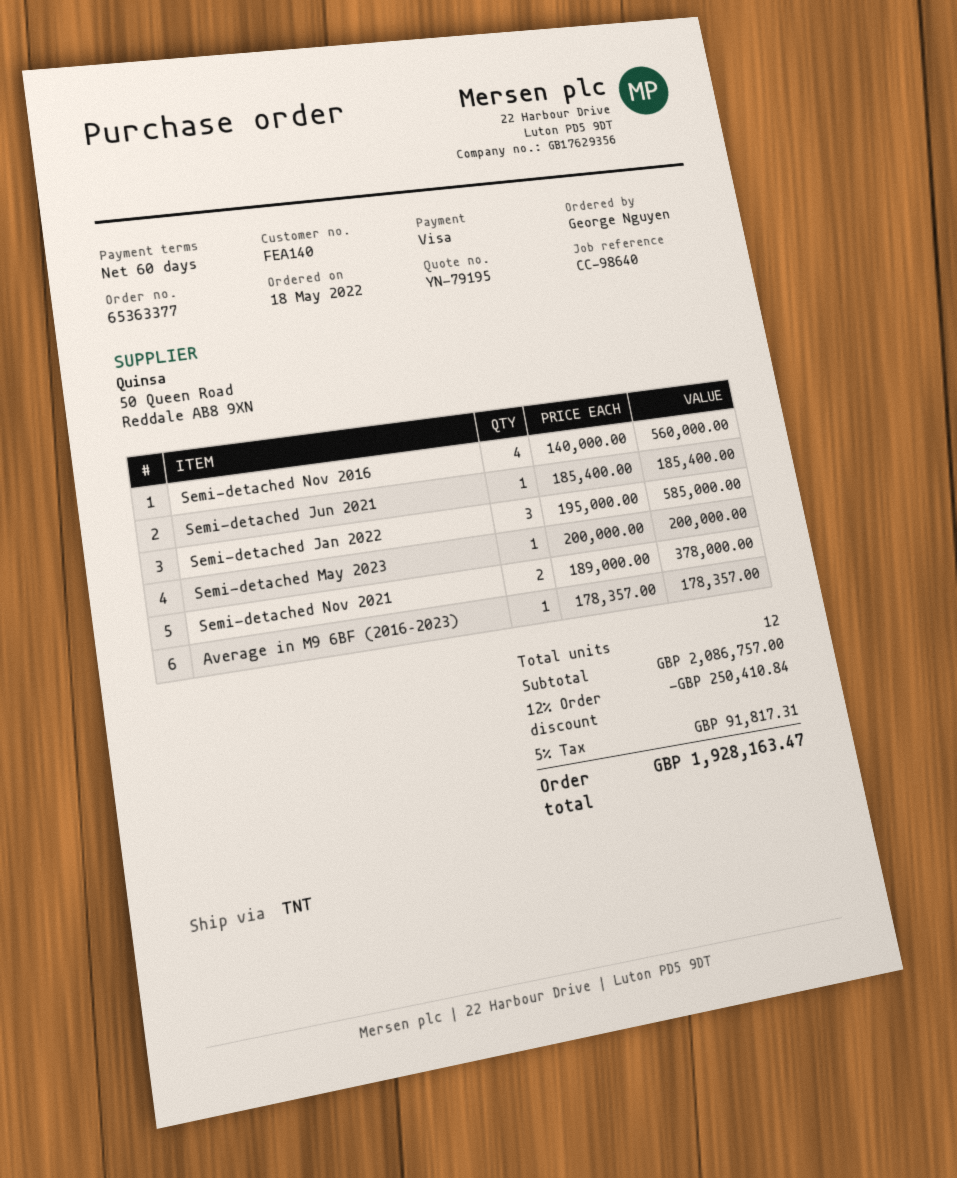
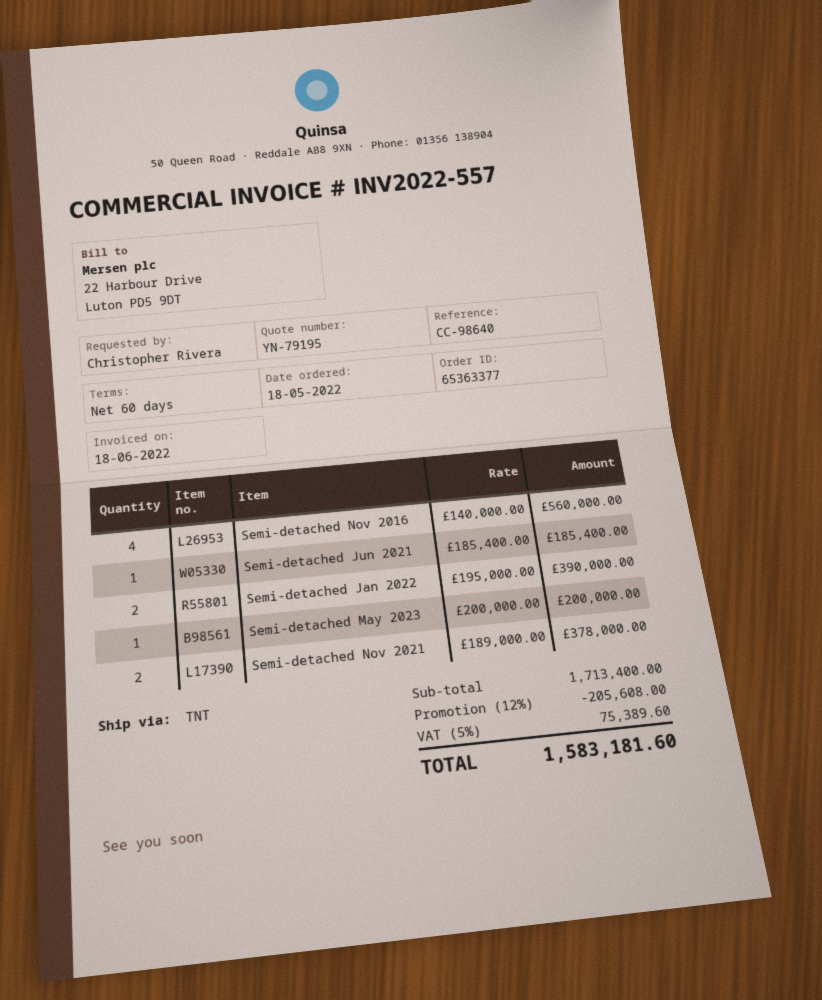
ordered by: George Nguyen -> Christopher Rivera
Semi-detached Jan 2022: 3 x 195000.00 = 585000.00 -> 2 x 195000.00 = 390000.00
Average in M9 6BF (2016–2023): 1 x 178357.00 = 178357.00 -> none
subtotal: 2086757.00 -> 1713400.00
discount: 12% = 250410.84 -> 12% = 205608.00
tax: 5% = 91817.31 -> 5% = 75389.60
total: 1928163.47 -> 1583181.60

